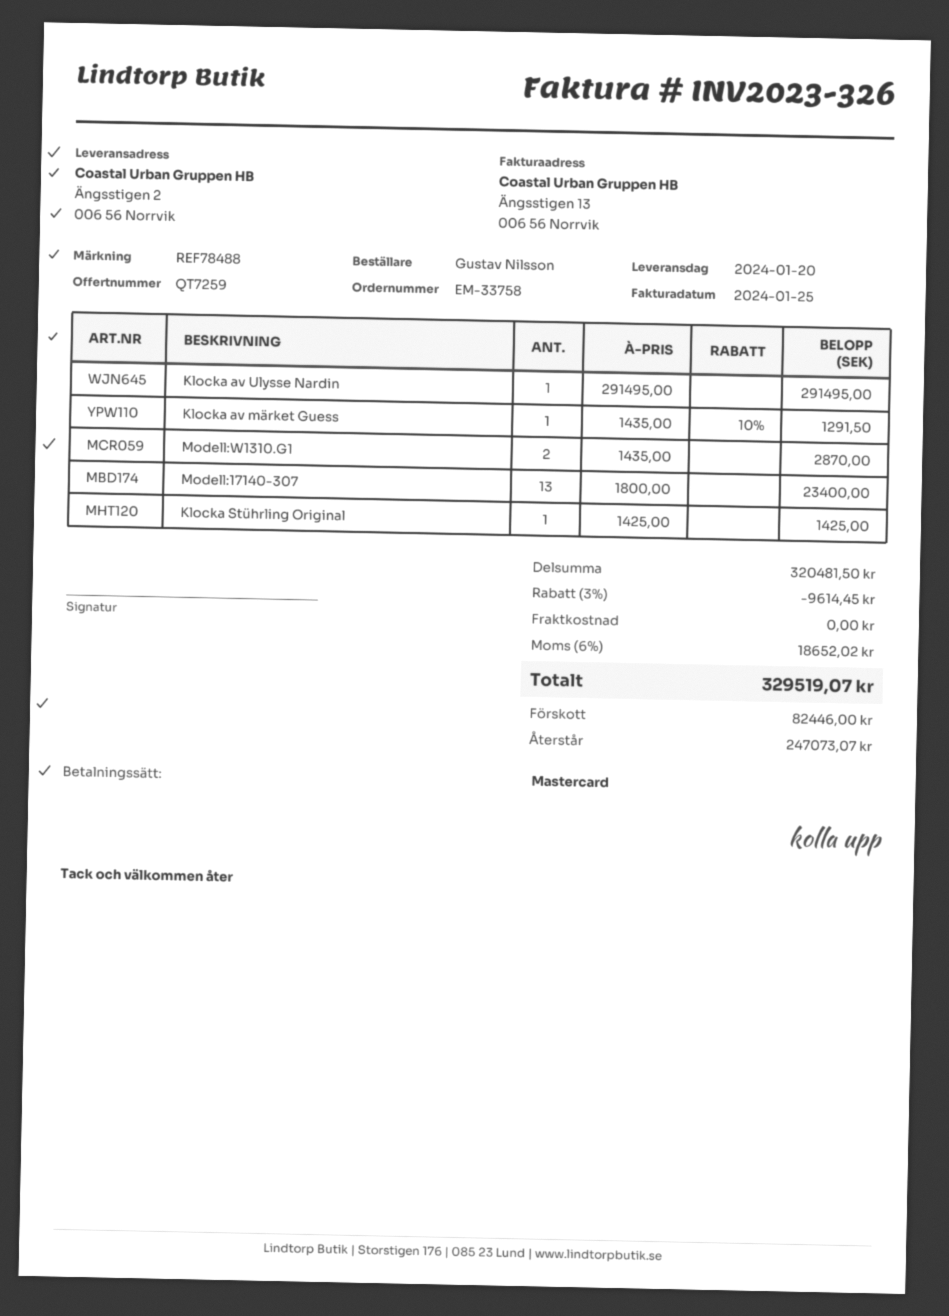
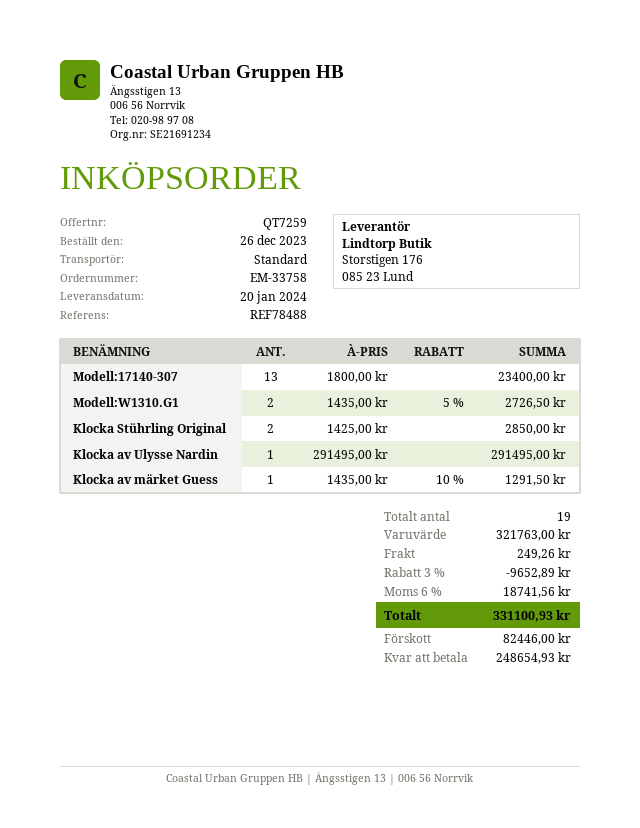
Modell:W1310.G1: 2 x 1435.00 = 2870.00 -> 2 x 1435.00 - 5% = 2726.50
Klocka Stührling Original: 1 x 1425.00 = 1425.00 -> 2 x 1425.00 = 2850.00
subtotal: 320481.50 -> 321763.00
discount: 3% = 9614.45 -> 3% = 9652.89
shipping: 0.00 -> 249.26
tax: 6% = 18652.02 -> 6% = 18741.56
total: 329519.07 -> 331100.93
balance: 247073.07 -> 248654.93

